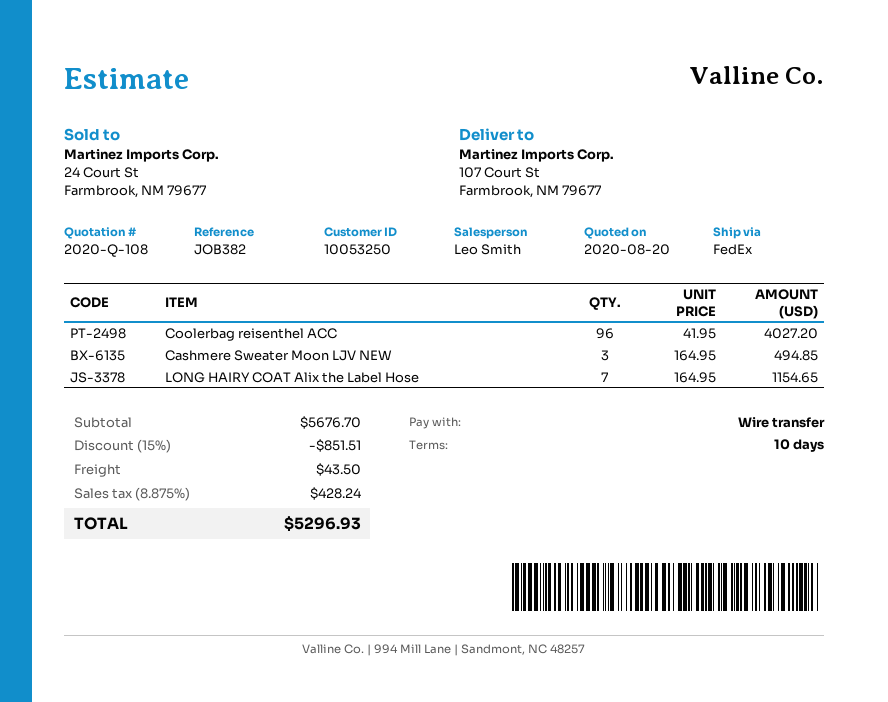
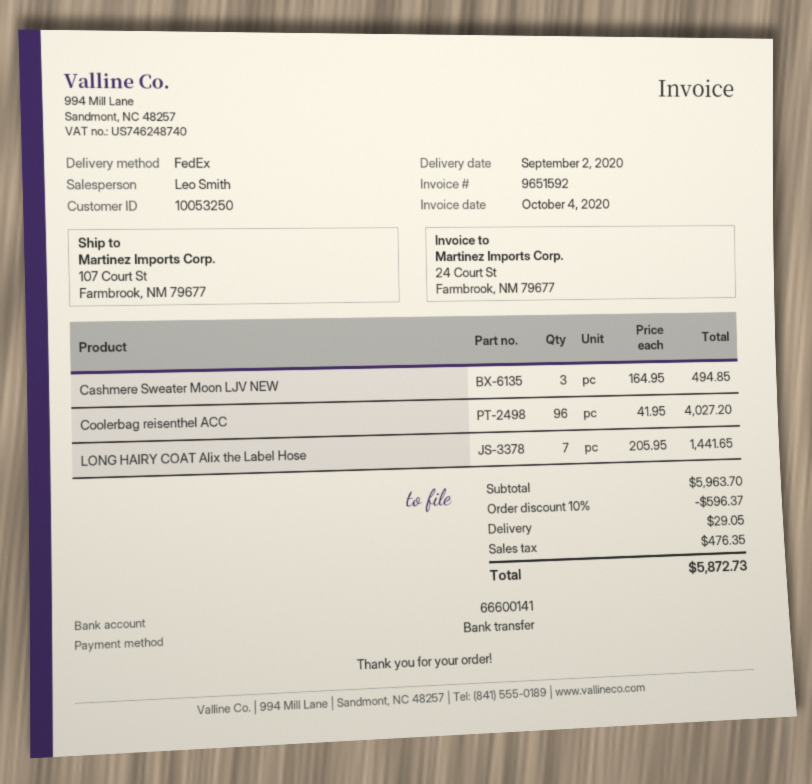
LONG HAIRY COAT Alix the Label Hose: 7 x 164.95 = 1154.65 -> 7 x 205.95 = 1441.65
subtotal: 5676.70 -> 5963.70
discount: 15% = 851.51 -> 10% = 596.37
shipping: 43.50 -> 29.05
tax: 428.24 -> 476.35
total: 5296.93 -> 5872.73

